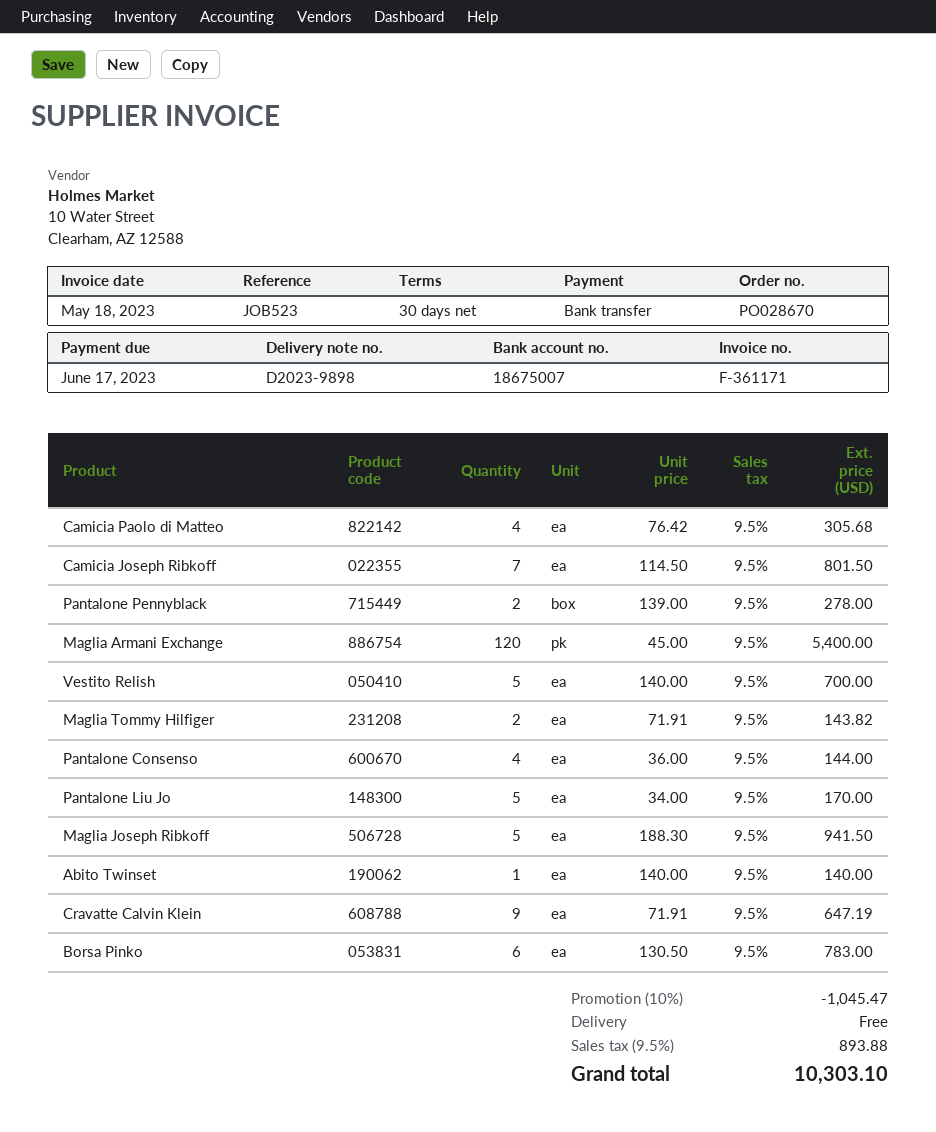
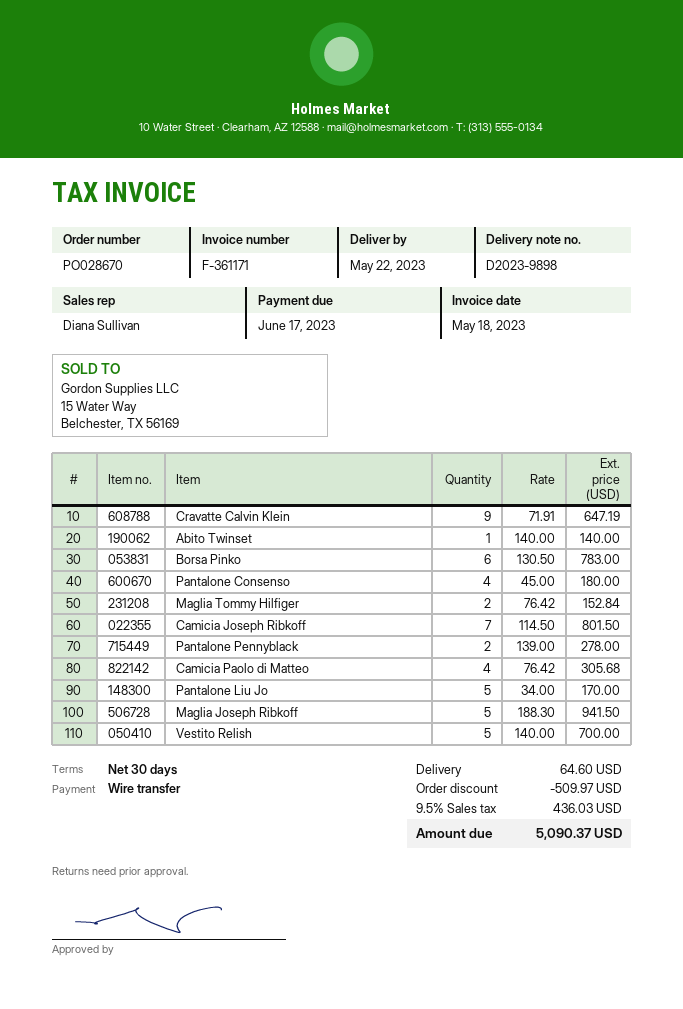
Maglia Armani Exchange: 120 x 45.00 = 5400.00 -> none
Maglia Tommy Hilfiger: 2 x 71.91 = 143.82 -> 2 x 76.42 = 152.84
Pantalone Consenso: 4 x 36.00 = 144.00 -> 4 x 45.00 = 180.00
discount: 1045.47 -> 509.97
shipping: 0.00 -> 64.60
tax: 9.5% = 893.88 -> 9.5% = 436.03
total: 10303.10 -> 5090.37

